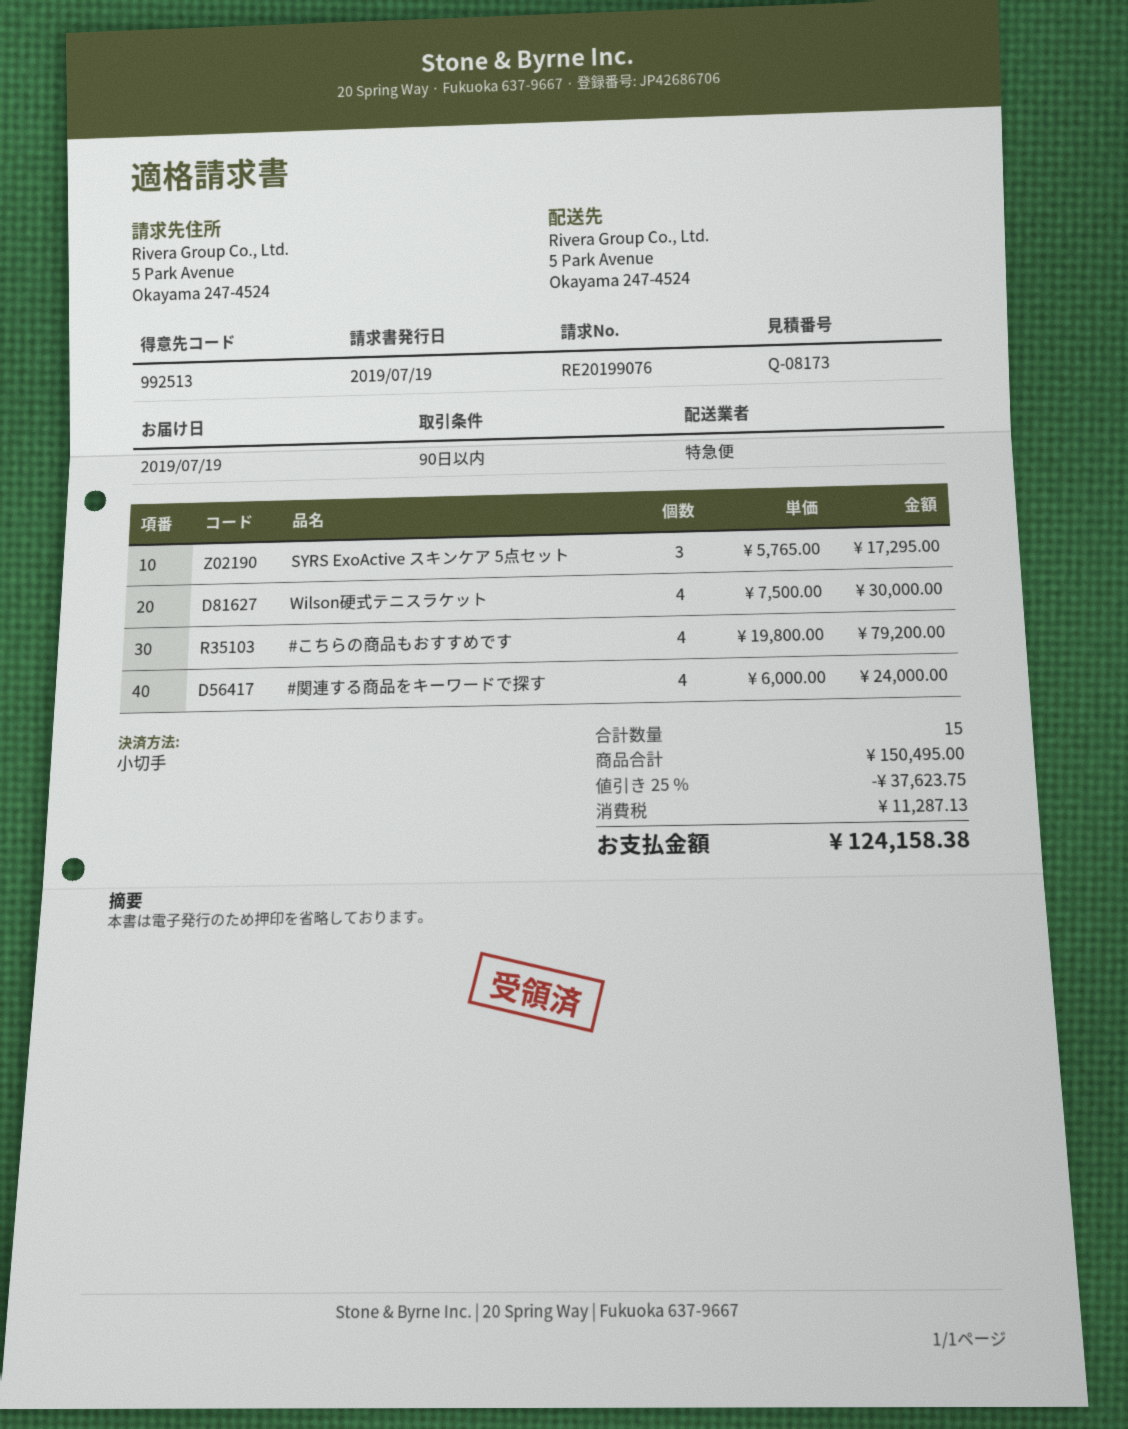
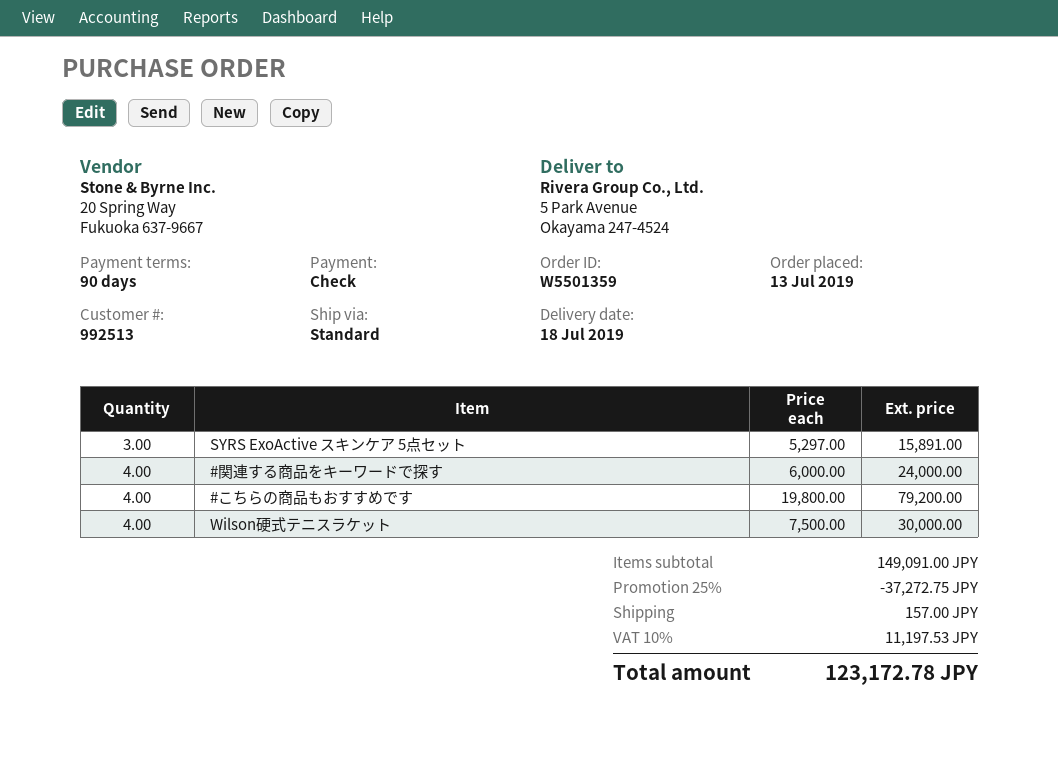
delivery date: 2019-07-19 -> 2019-07-18
shipping method: express -> standard
SYRS ExoActive スキンケア 5点セット: 3 x 5765.00 = 17295.00 -> 3 x 5297.00 = 15891.00
subtotal: 150495.00 -> 149091.00
discount: 25% = 37623.75 -> 25% = 37272.75
shipping: none -> 157.00
tax: 11287.13 -> 11197.53
total: 124158.38 -> 123172.78

